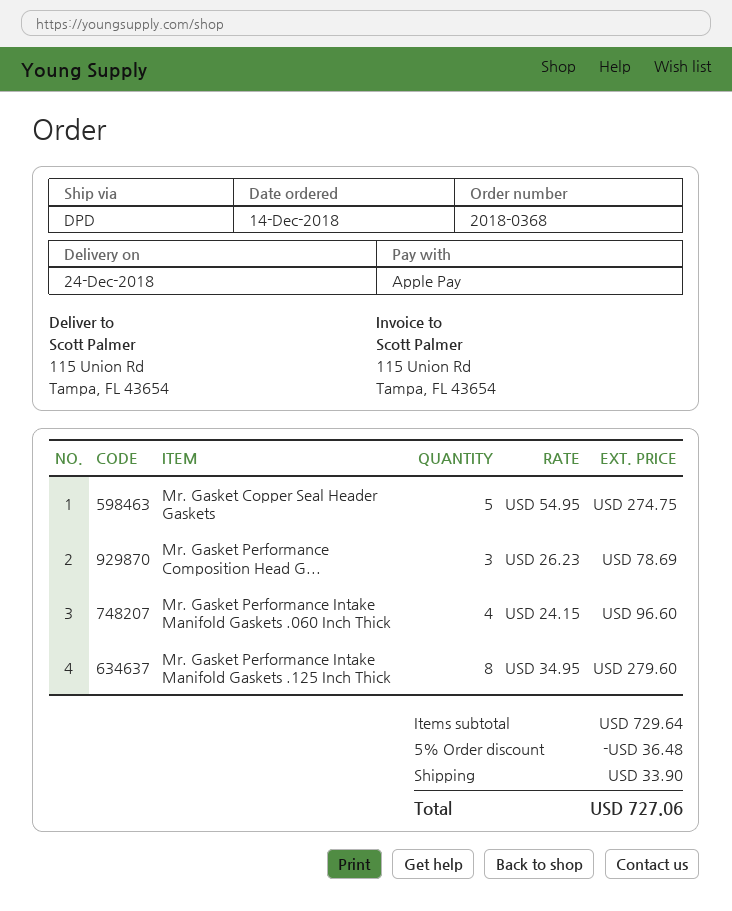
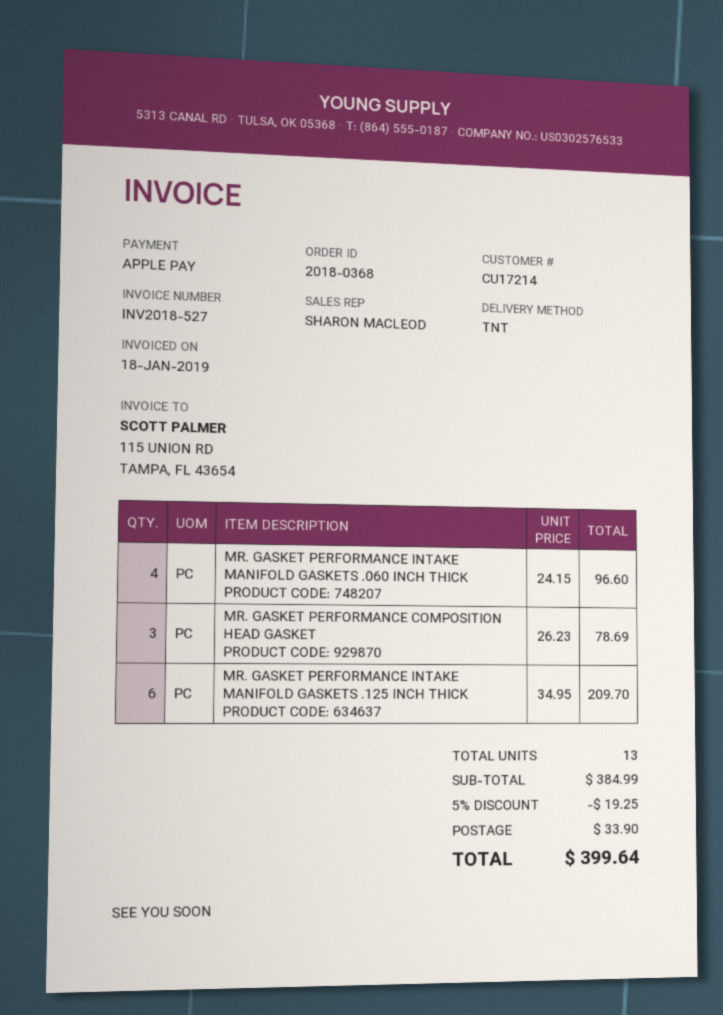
shipping method: DPD -> TNT
Mr. Gasket Copper Seal Header Gaskets: 5 x 54.95 = 274.75 -> none
Mr. Gasket Performance Intake Manifold Gaskets .125 Inch Thick: 8 x 34.95 = 279.60 -> 6 x 34.95 = 209.70
subtotal: 729.64 -> 384.99
discount: 5% = 36.48 -> 5% = 19.25
total: 727.06 -> 399.64

